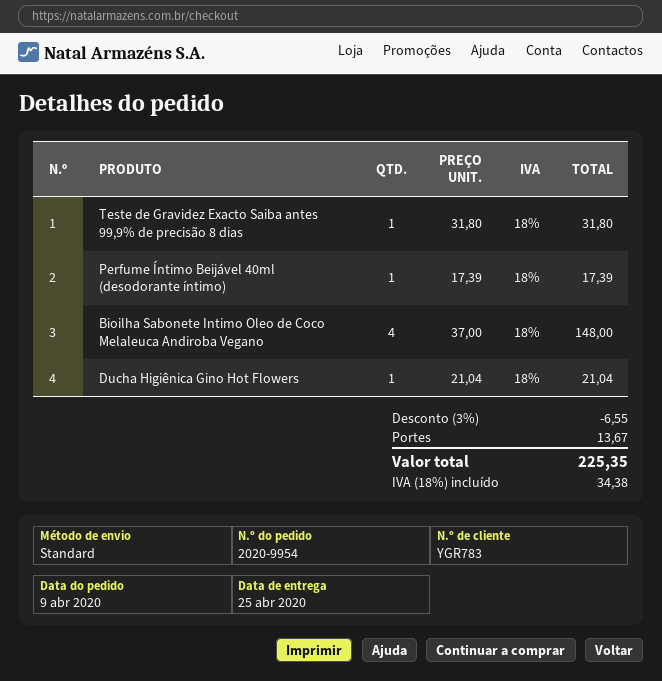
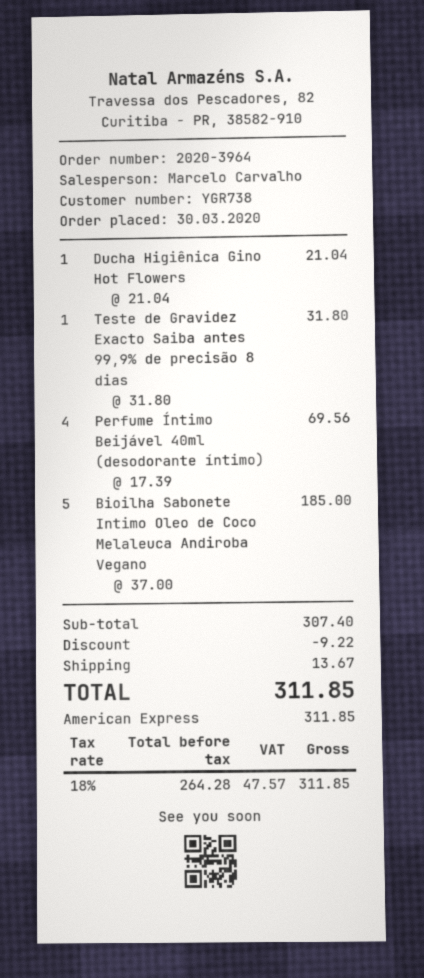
order number: 2020-9954 -> 2020-3964
order date: 2020-04-09 -> 2020-03-30
customer number: YGR783 -> YGR738
Perfume Íntimo Beijável 40ml (desodorante íntimo): 1 x 17.39 = 17.39 -> 4 x 17.39 = 69.56
Bioilha Sabonete Intimo Oleo de Coco Melaleuca Andiroba Vegano: 4 x 37.00 = 148.00 -> 5 x 37.00 = 185.00
discount: 6.55 -> 9.22
tax: 18% = 34.38 -> 18% = 47.57
total: 225.35 -> 311.85

